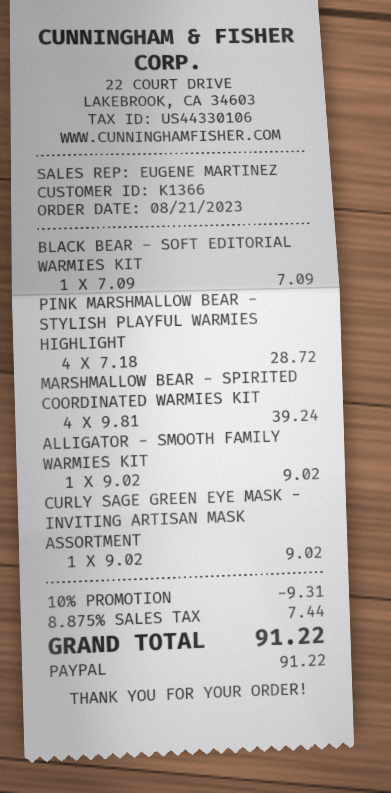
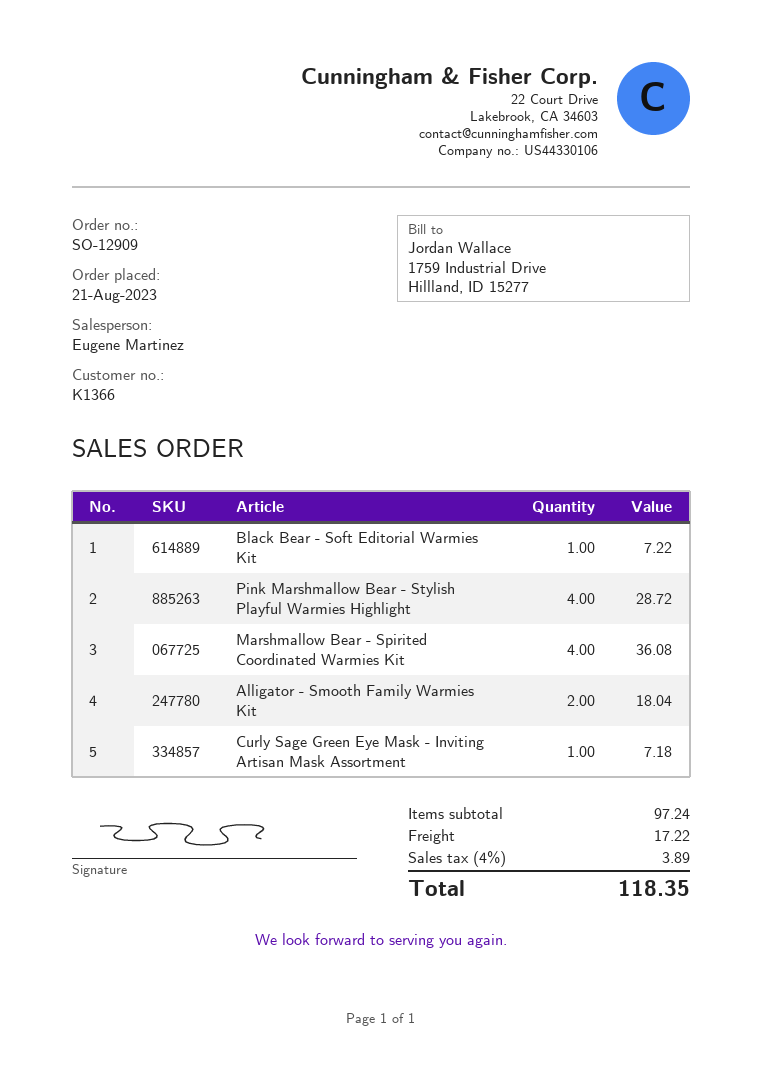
BLACK BEAR - SOFT EDITORIAL WARMIES KIT: 1 for 7.09 -> 1 for 7.22
MARSHMALLOW BEAR - SPIRITED COORDINATED WARMIES KIT: 4 for 39.24 -> 4 for 36.08
ALLIGATOR - SMOOTH FAMILY WARMIES KIT: 1 for 9.02 -> 2 for 18.04
CURLY SAGE GREEN EYE MASK - INVITING ARTISAN MASK ASSORTMENT: 1 for 9.02 -> 1 for 7.18
discount: 10% = 9.31 -> none
shipping: none -> 17.22
tax: 8.875% = 7.44 -> 4% = 3.89
total: 91.22 -> 118.35

